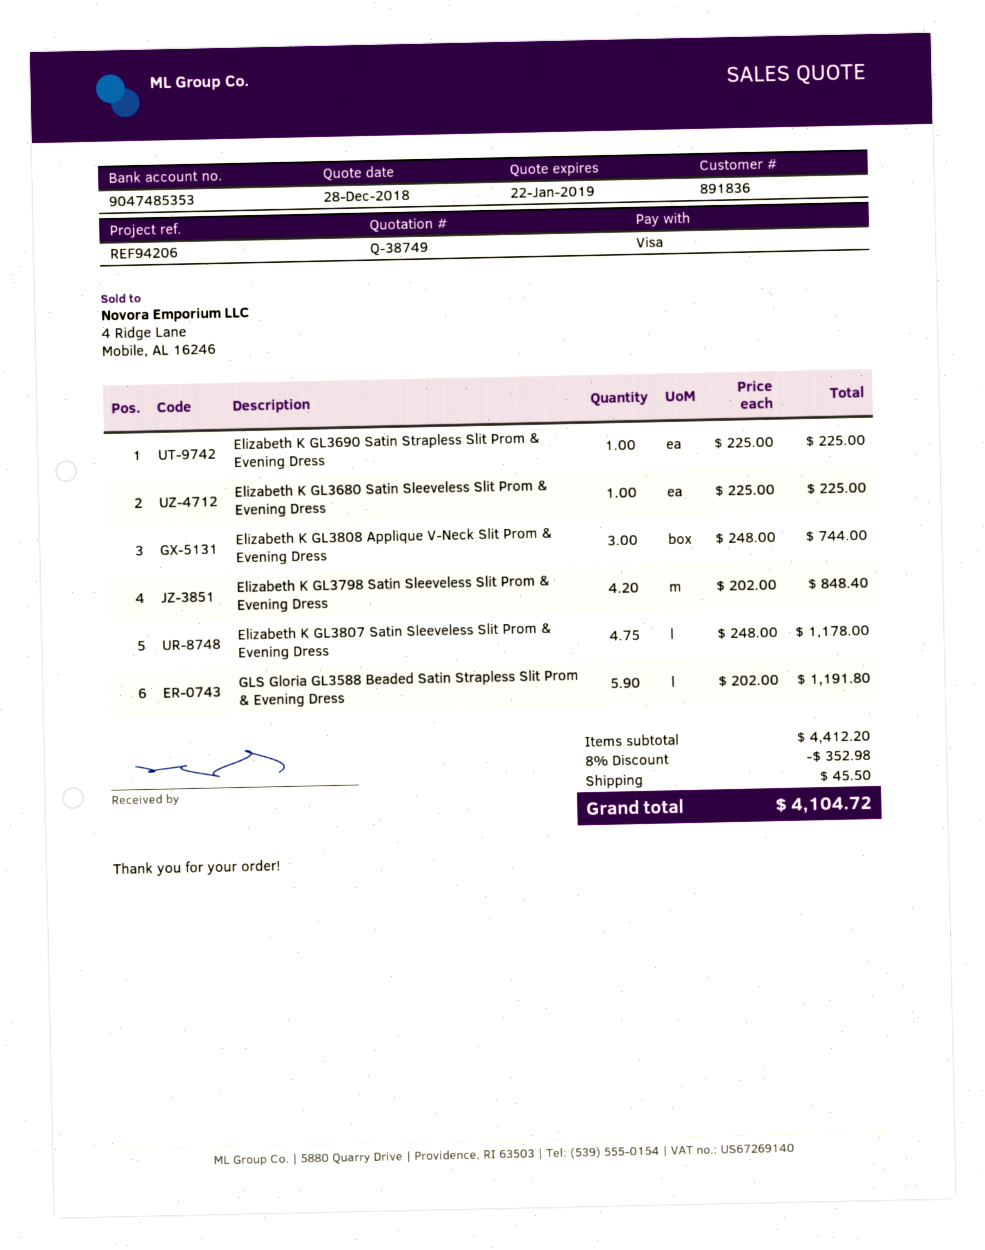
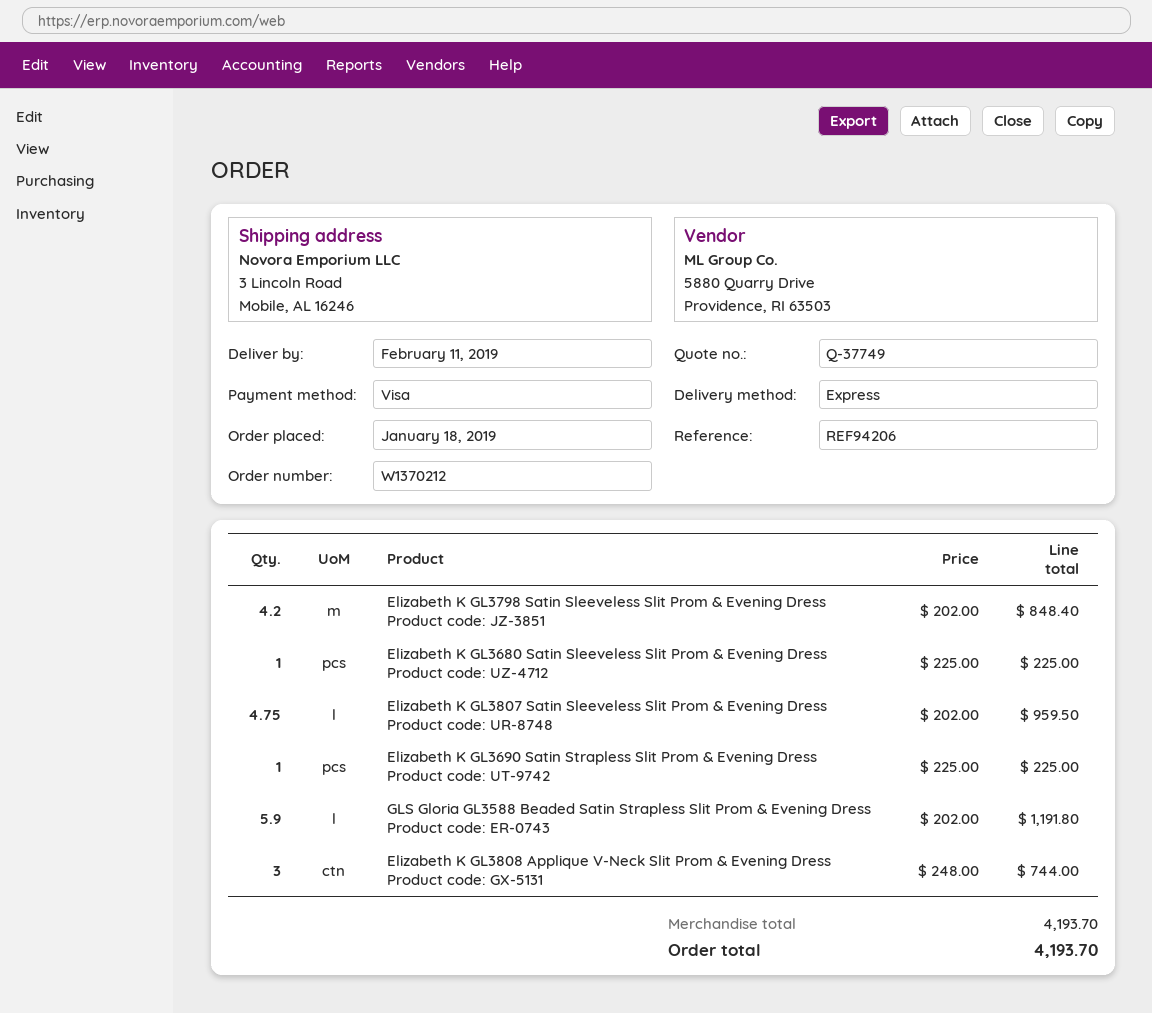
quote number: Q-38749 -> Q-37749
Elizabeth K GL3807 Satin Sleeveless Slit Prom & Evening Dress: 4.75 x 248.00 = 1178.00 -> 4.75 x 202.00 = 959.50
subtotal: 4412.20 -> 4193.70
discount: 8% = 352.98 -> none
shipping: 45.50 -> none
total: 4104.72 -> 4193.70

